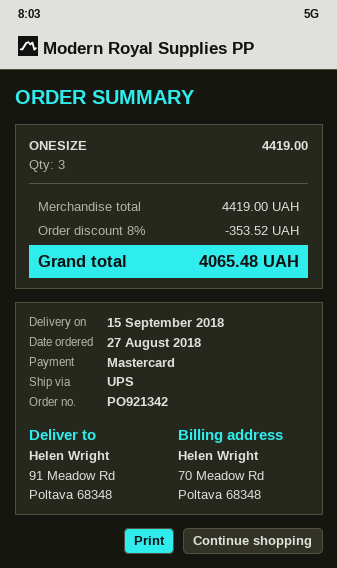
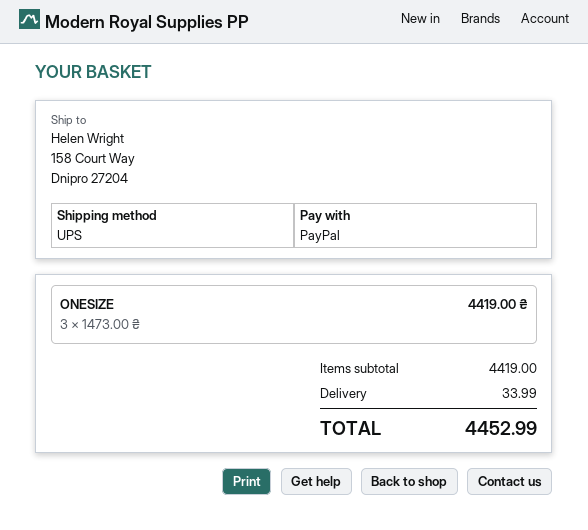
payment method: Mastercard -> PayPal
ship to: 91 Meadow Rd, Poltava 68348 -> 158 Court Way, Dnipro 27204
discount: 8% = 353.52 -> none
shipping: none -> 33.99
total: 4065.48 -> 4452.99

